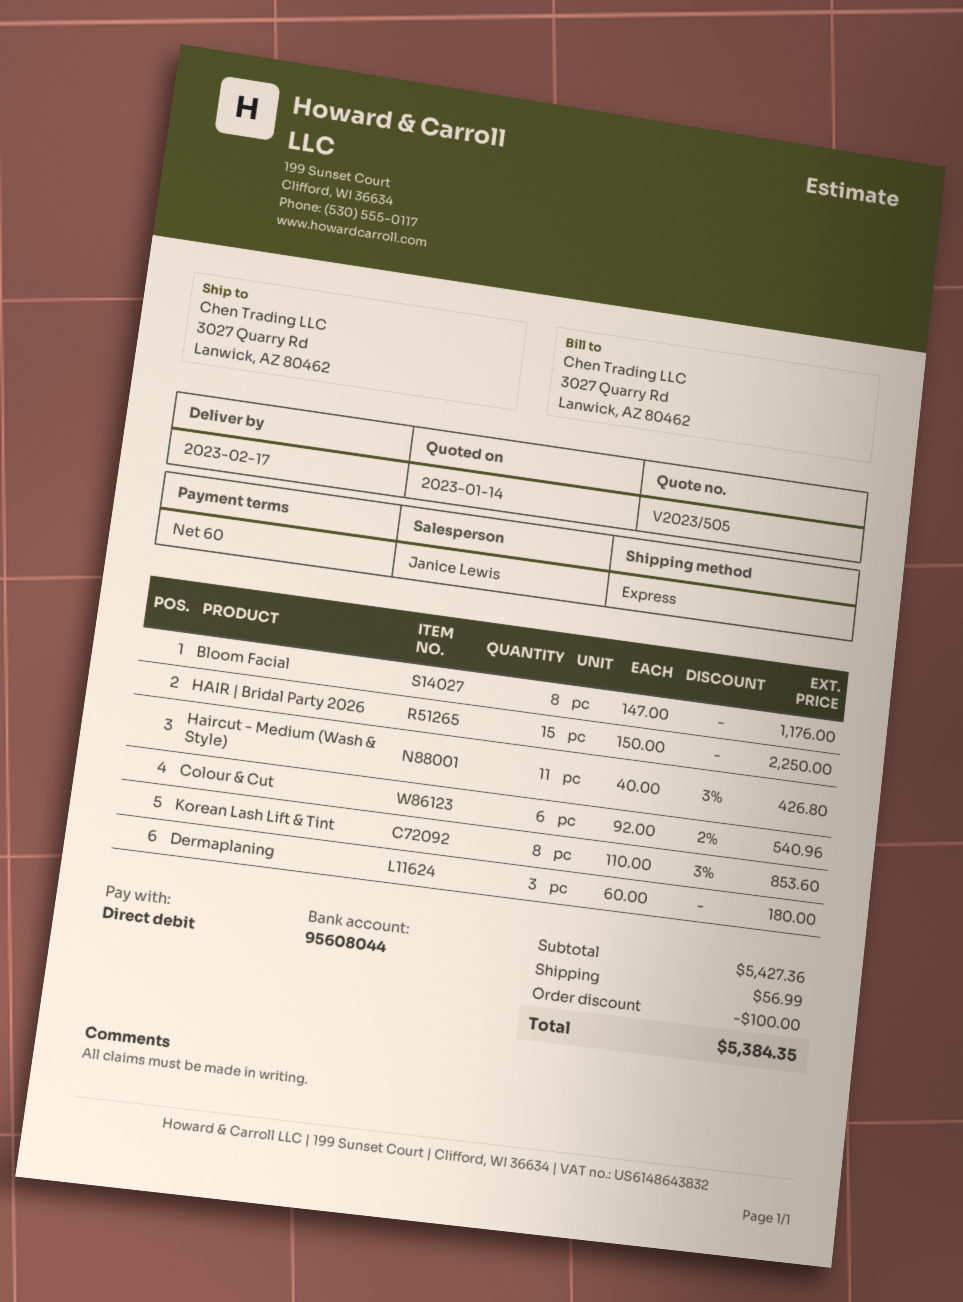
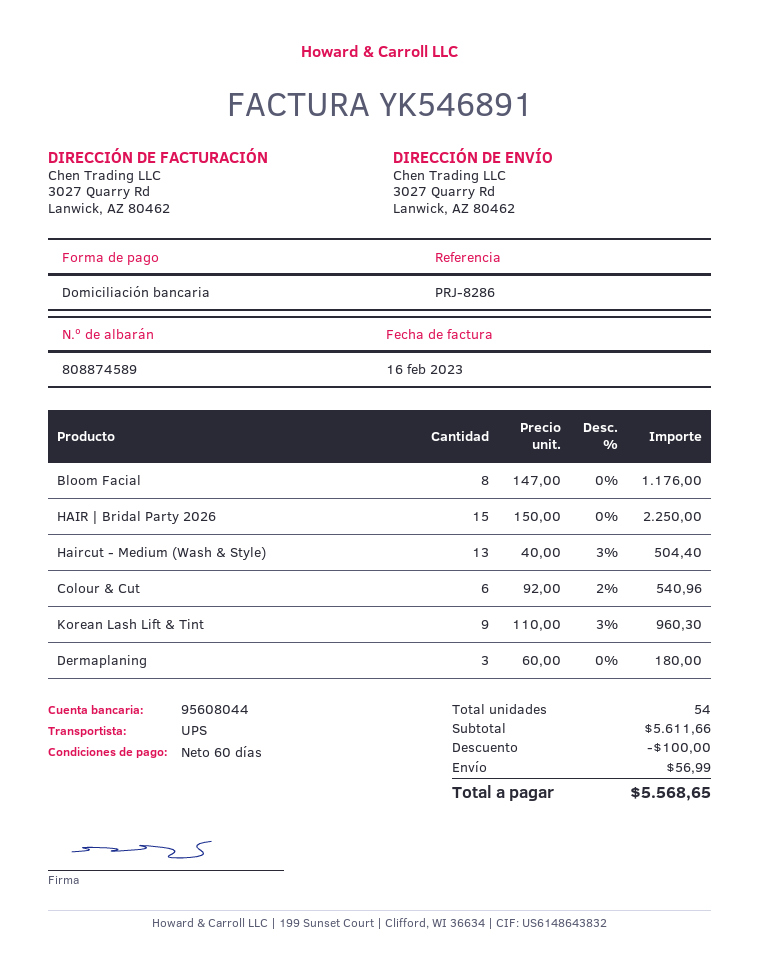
shipping method: express -> UPS
Haircut - Medium (Wash & Style): 11 x 40.00 - 3% = 426.80 -> 13 x 40.00 - 3% = 504.40
Korean Lash Lift & Tint: 8 x 110.00 - 3% = 853.60 -> 9 x 110.00 - 3% = 960.30
subtotal: 5427.36 -> 5611.66
total: 5384.35 -> 5568.65

